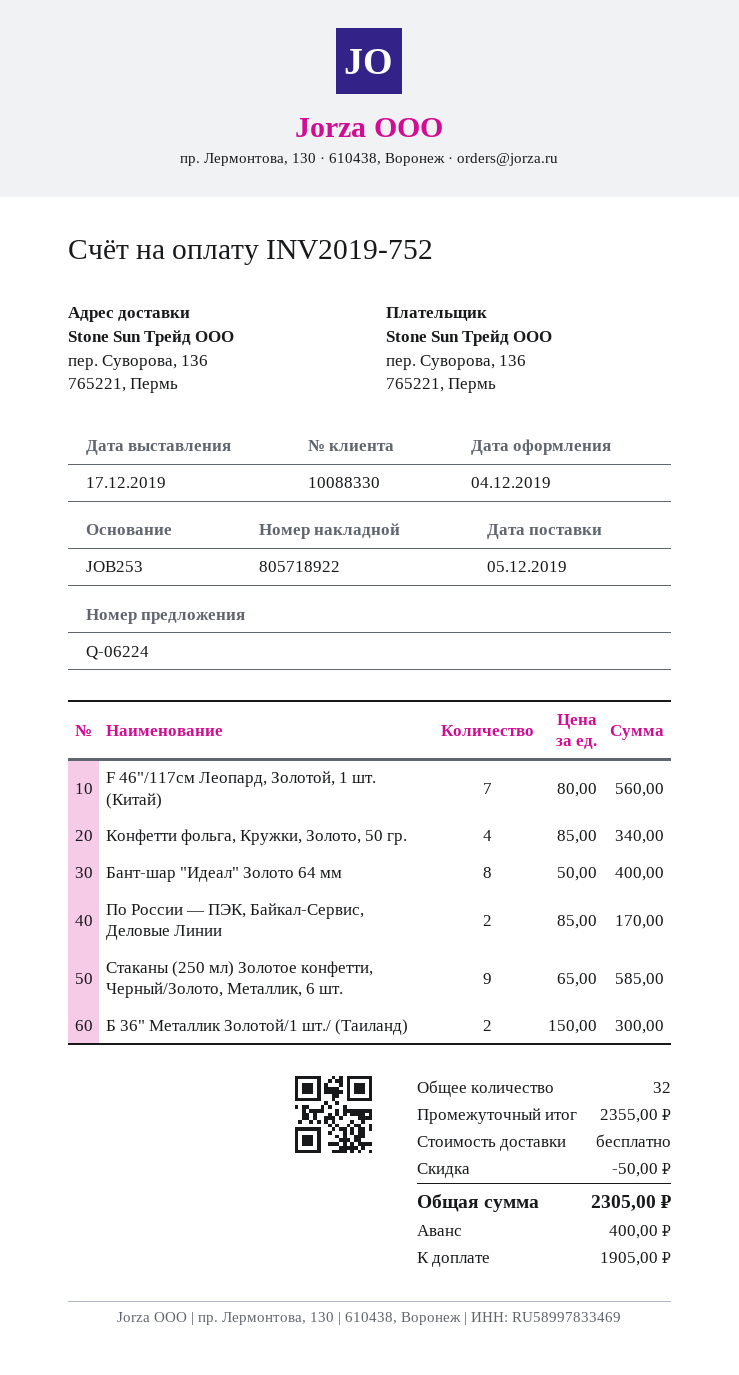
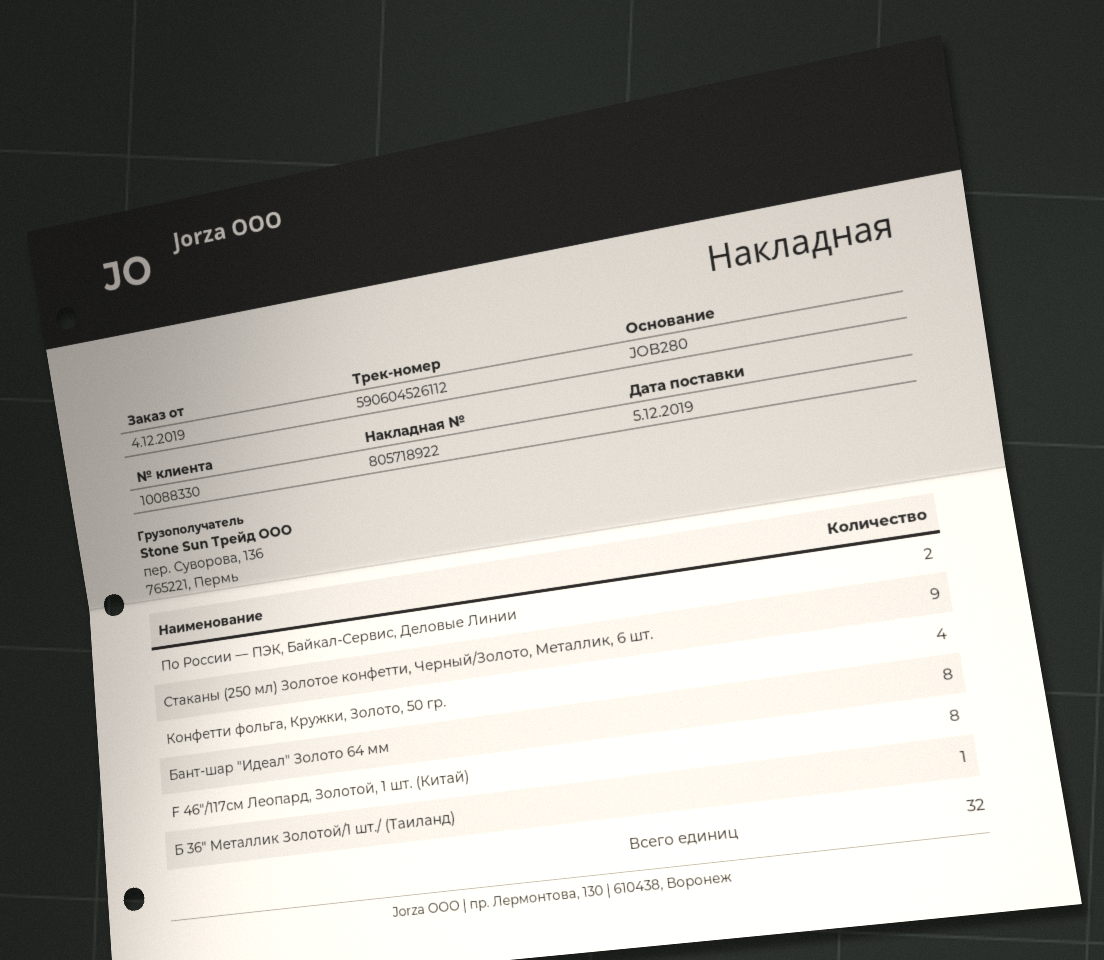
reference: JOB253 -> JOB280
F 46"/117см Леопард, Золотой, 1 шт. (Китай): 7 -> 8
Б 36" Металлик Золотой/1 шт./ (Таиланд): 2 -> 1

